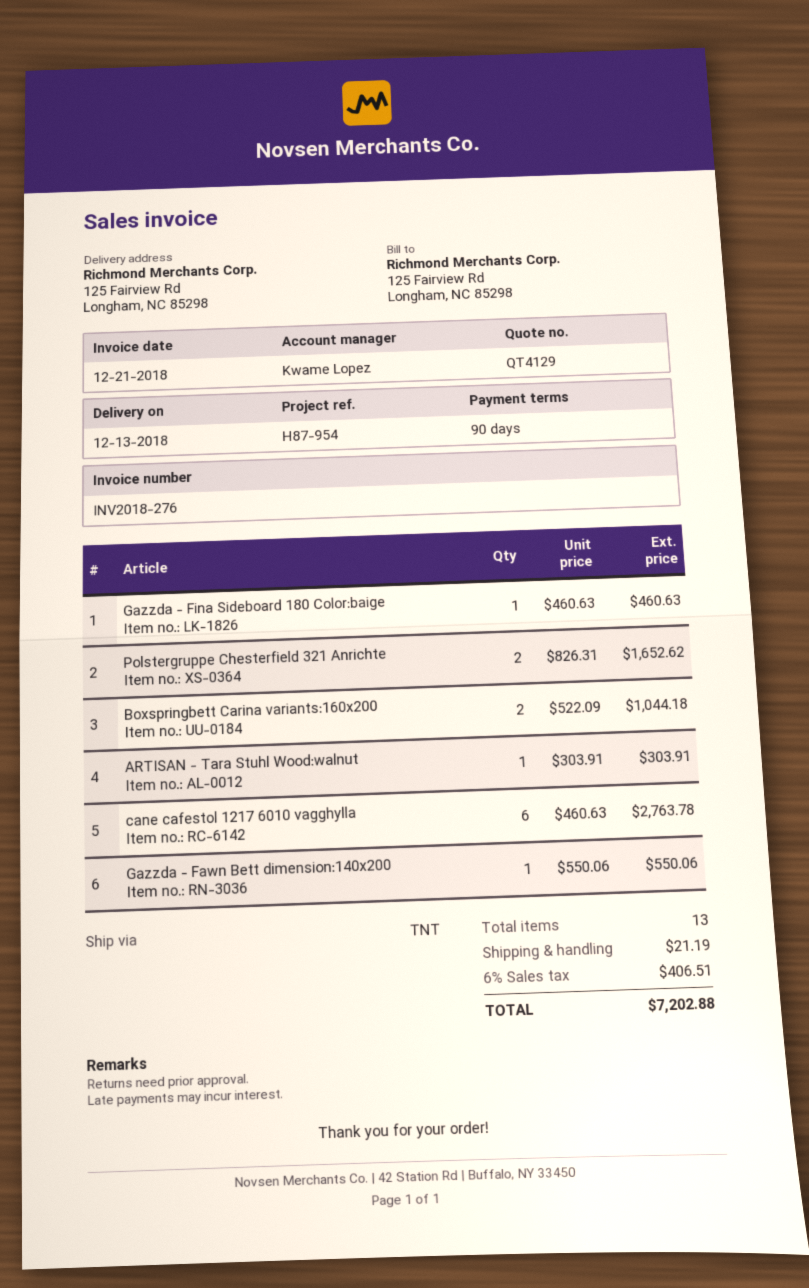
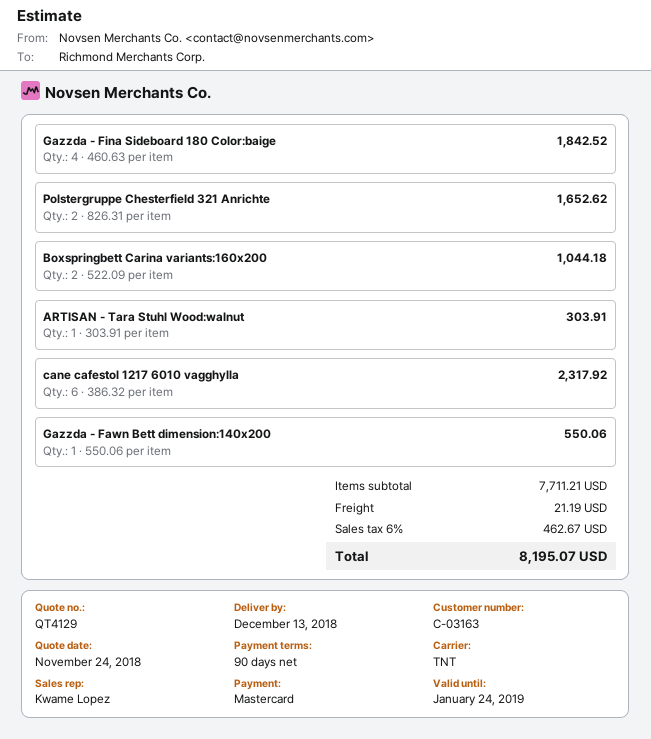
Gazzda - Fina Sideboard 180 Color:baige: 1 x 460.63 = 460.63 -> 4 x 460.63 = 1842.52
cane cafestol 1217 6010 vagghylla: 6 x 460.63 = 2763.78 -> 6 x 386.32 = 2317.92
tax: 6% = 406.51 -> 6% = 462.67
total: 7202.88 -> 8195.07

